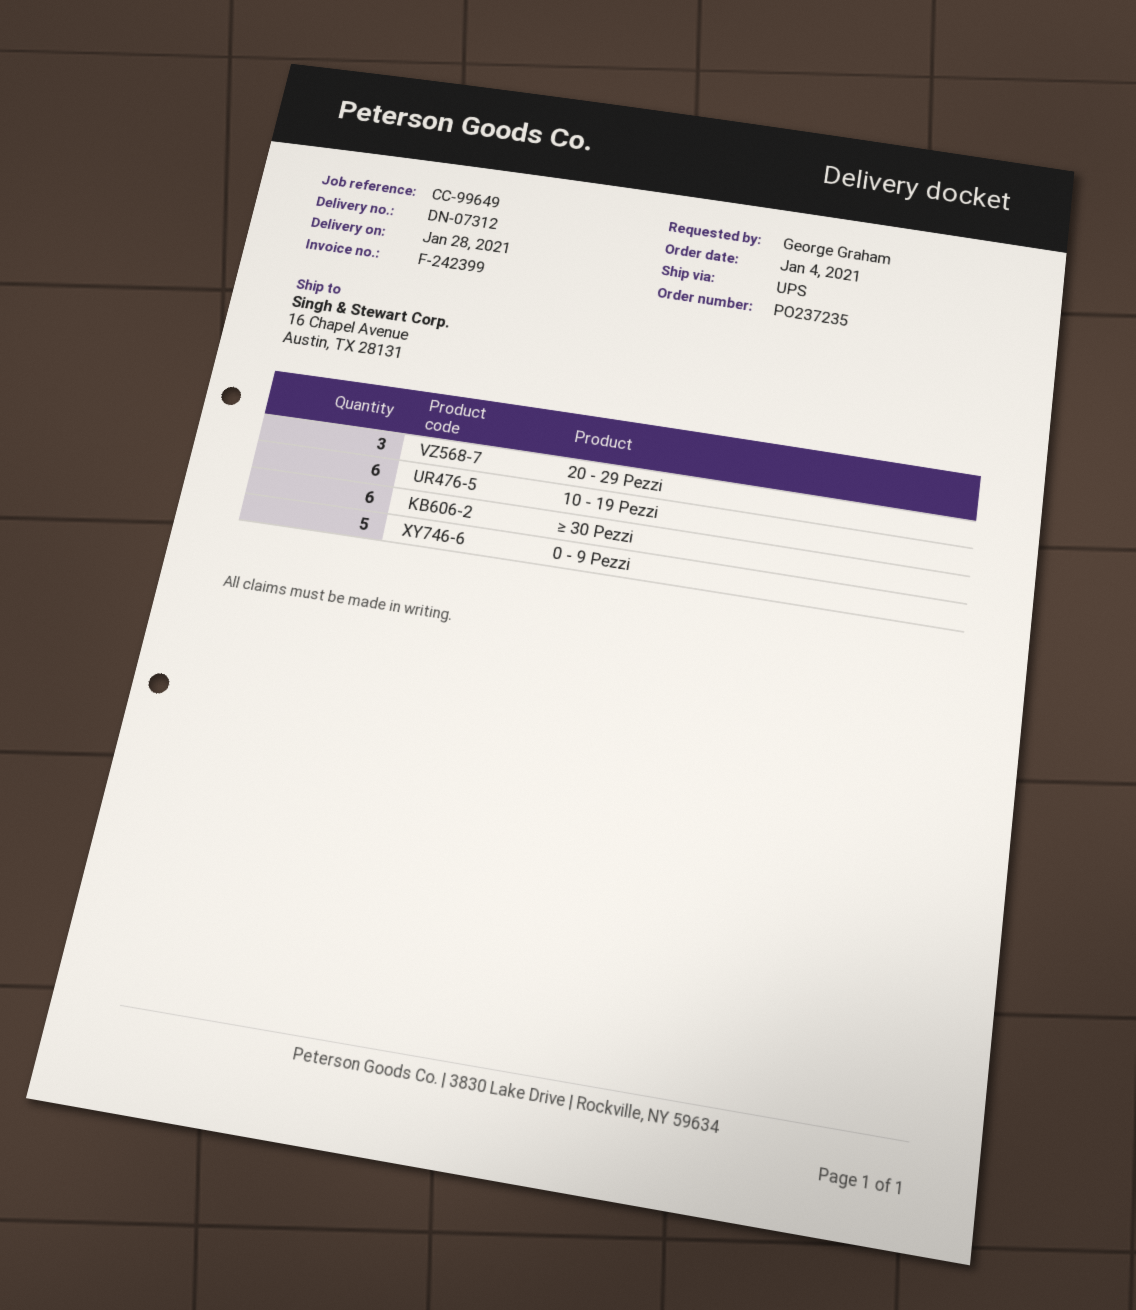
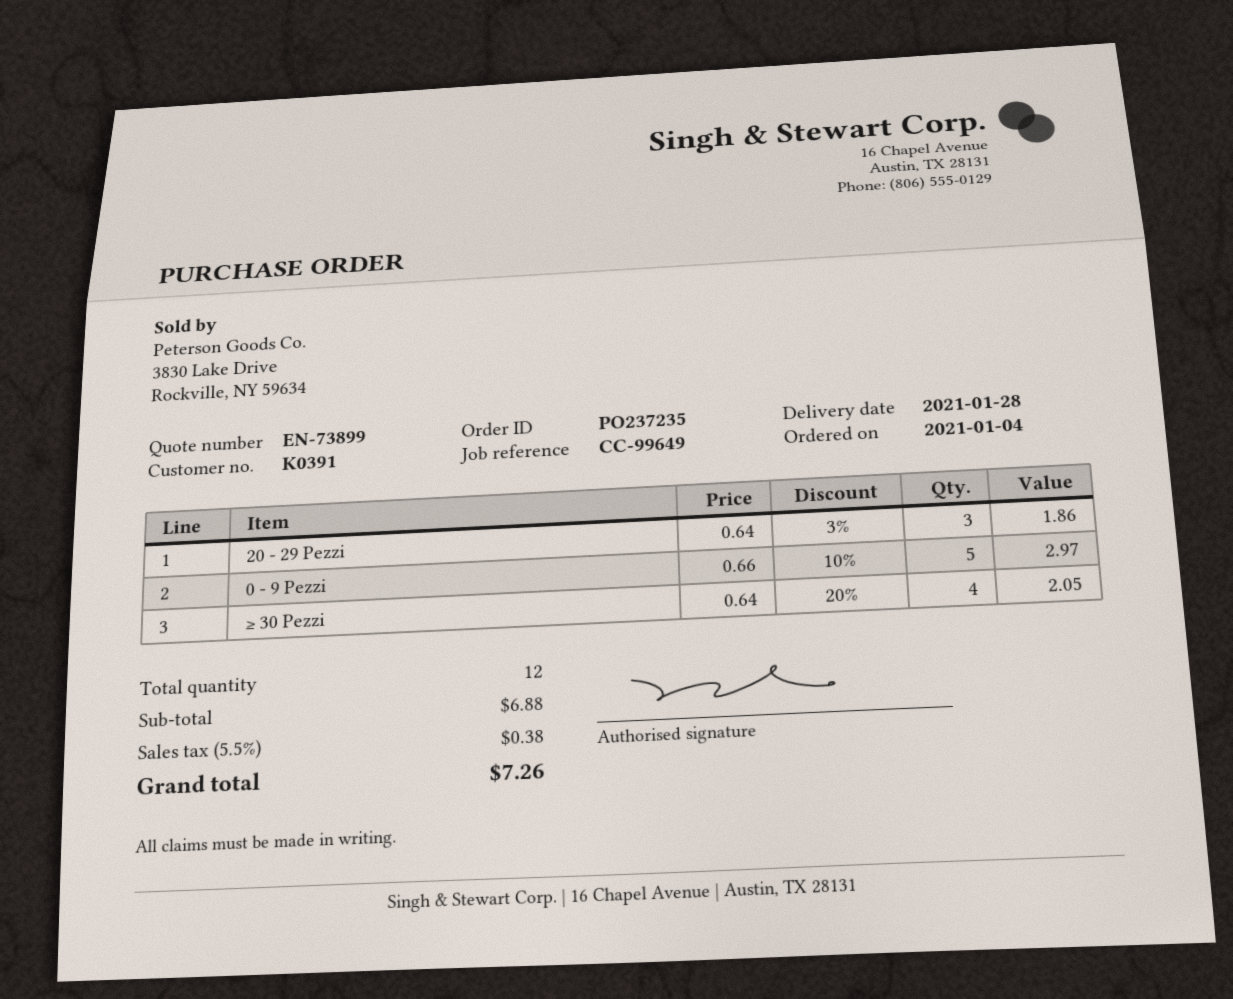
10 - 19 Pezzi: 6 -> none
≥ 30 Pezzi: 6 -> 4

